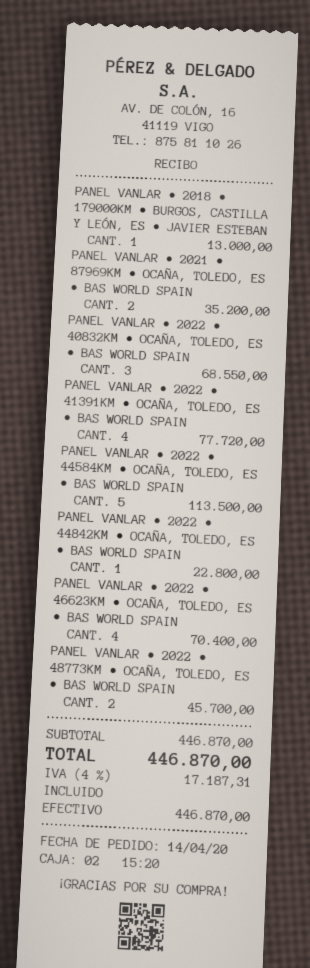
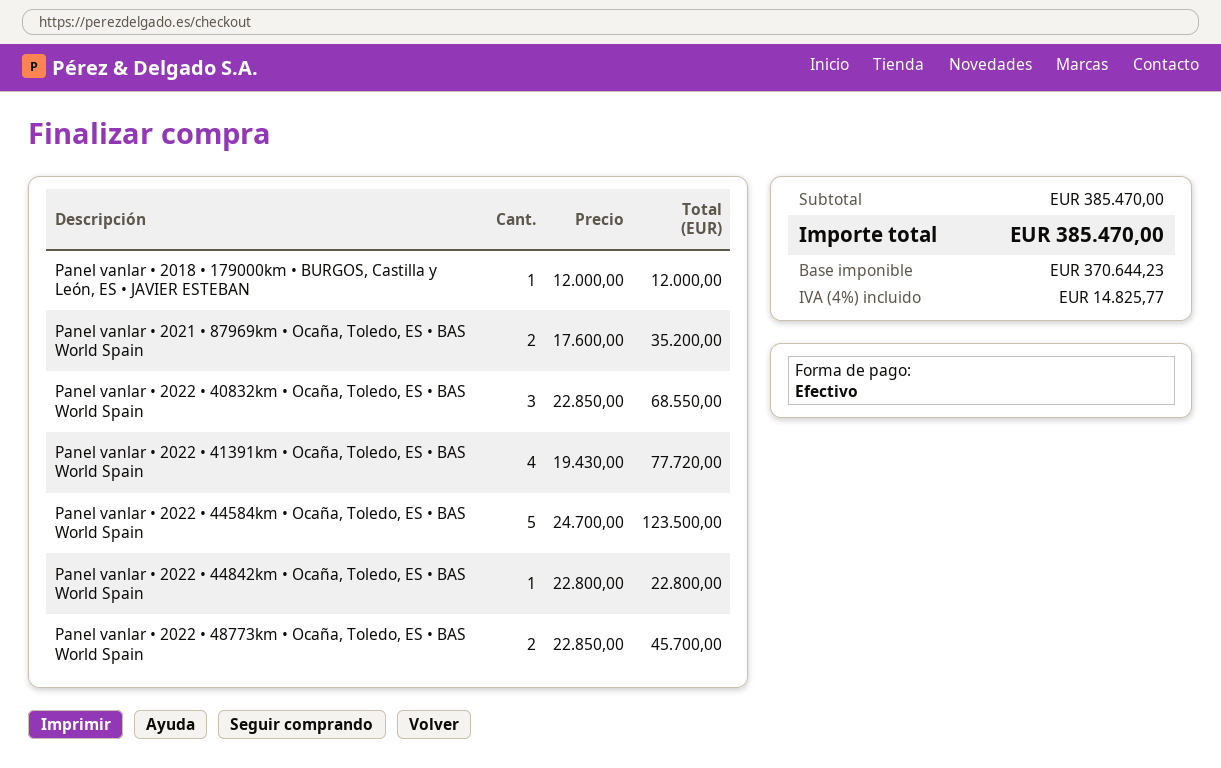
PANEL VANLAR • 2018 • 179000KM • BURGOS, CASTILLA Y LEÓN, ES • JAVIER ESTEBAN: 1 for 13000.00 -> 1 for 12000.00
PANEL VANLAR • 2022 • 44584KM • OCAÑA, TOLEDO, ES • BAS WORLD SPAIN: 5 for 113500.00 -> 5 for 123500.00
PANEL VANLAR • 2022 • 46623KM • OCAÑA, TOLEDO, ES • BAS WORLD SPAIN: 4 for 70400.00 -> none
subtotal: 446870.00 -> 385470.00
tax: 4% = 17187.31 -> 4% = 14825.77
total: 446870.00 -> 385470.00

